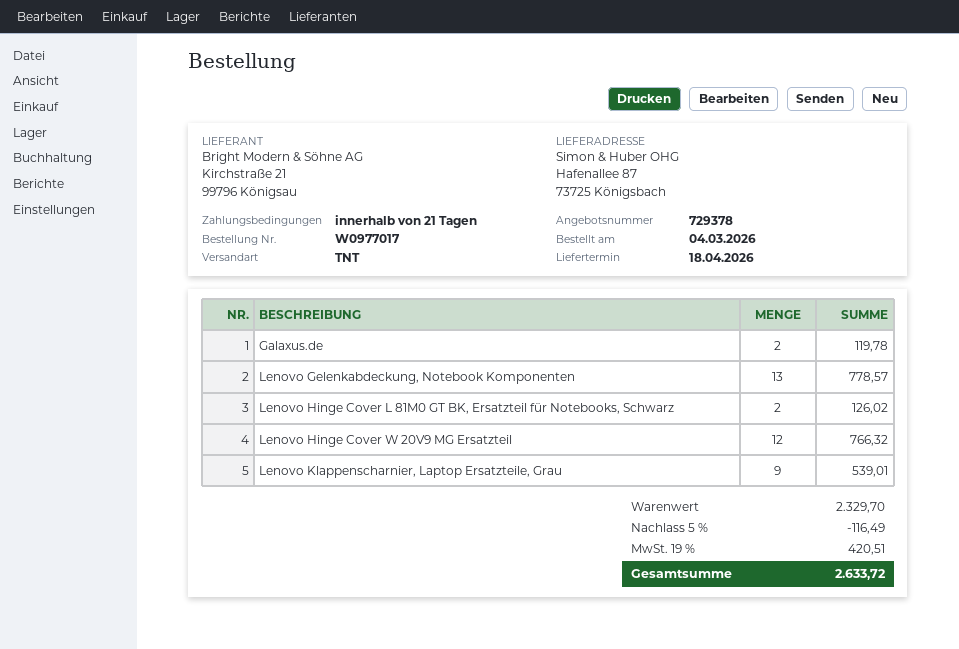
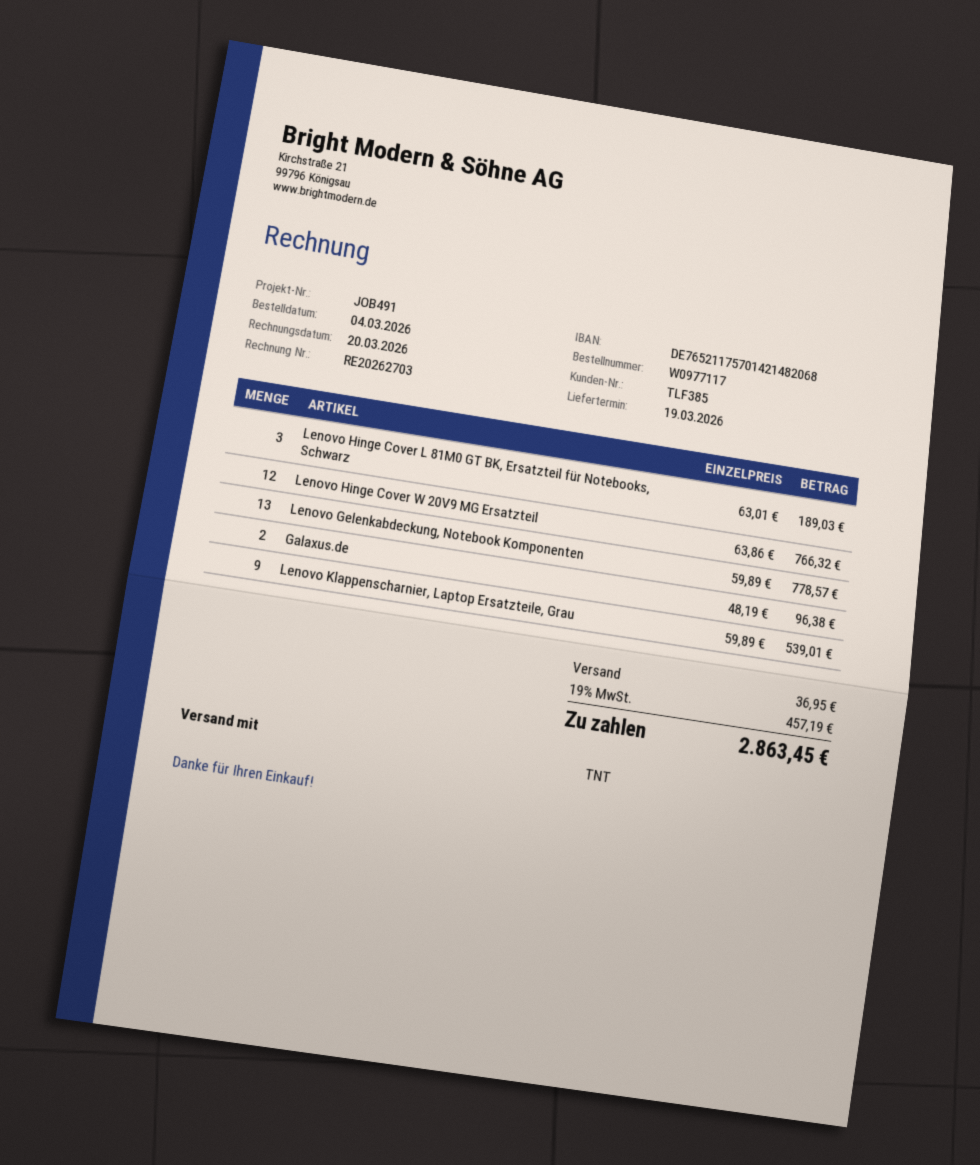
order number: W0977017 -> W0977117
delivery date: 2026-04-18 -> 2026-03-19
Galaxus.de: 2 for 119.78 -> 2 for 96.38
Lenovo Hinge Cover L 81M0 GT BK, Ersatzteil für Notebooks, Schwarz: 2 for 126.02 -> 3 for 189.03
discount: 5% = 116.49 -> none
shipping: none -> 36.95
tax: 19% = 420.51 -> 19% = 457.19
total: 2633.72 -> 2863.45

